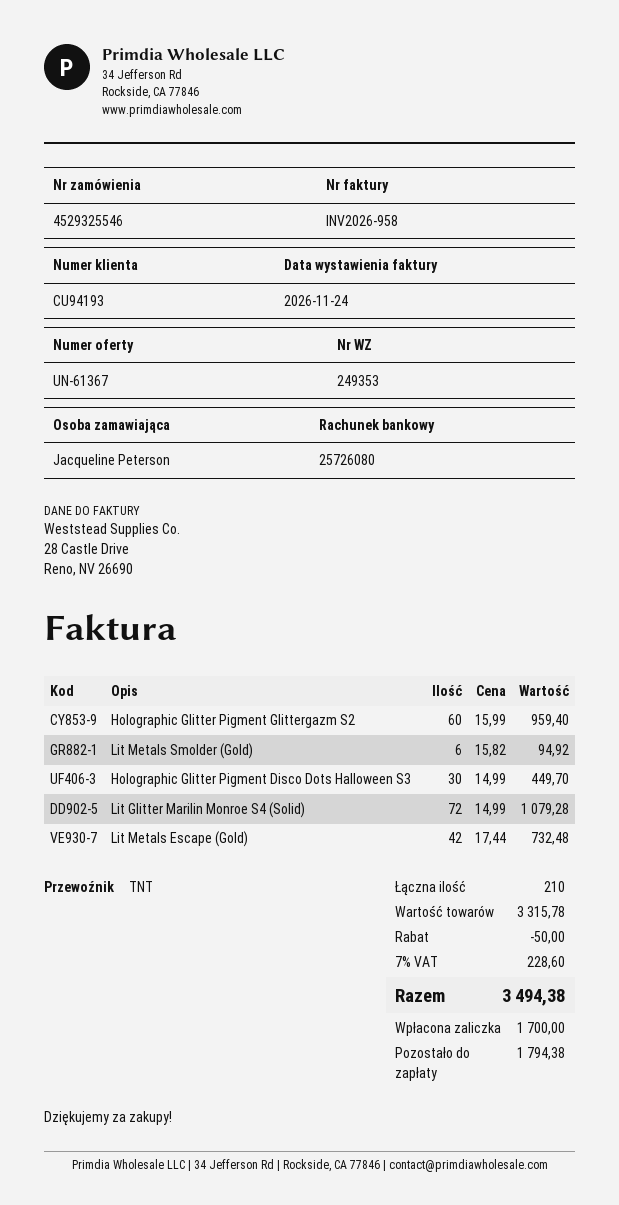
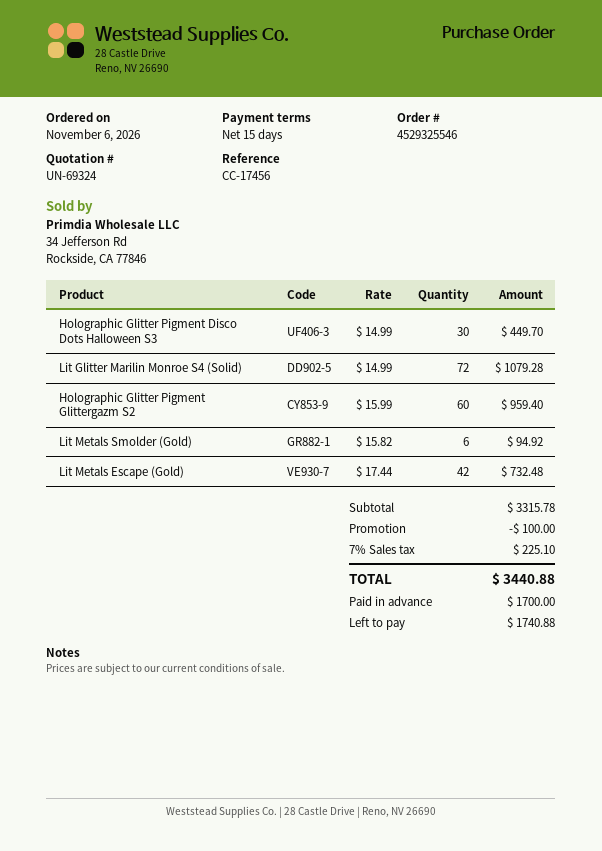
quote number: UN-61367 -> UN-69324
discount: 50.00 -> 100.00
tax: 7% = 228.60 -> 7% = 225.10
total: 3494.38 -> 3440.88
balance: 1794.38 -> 1740.88

